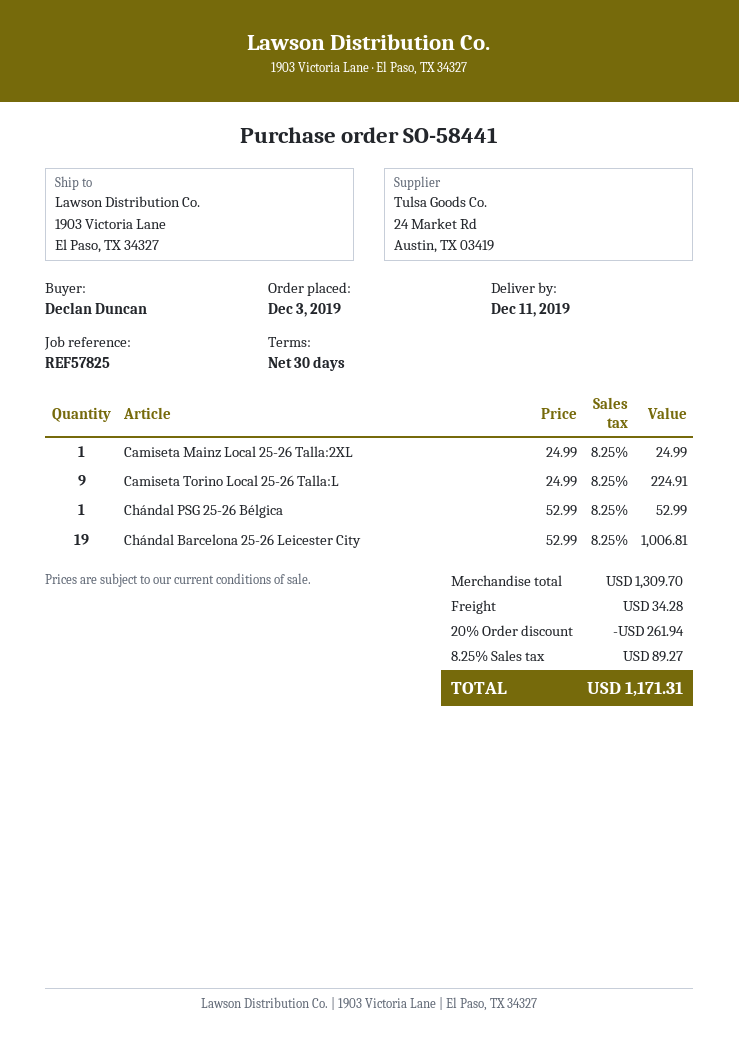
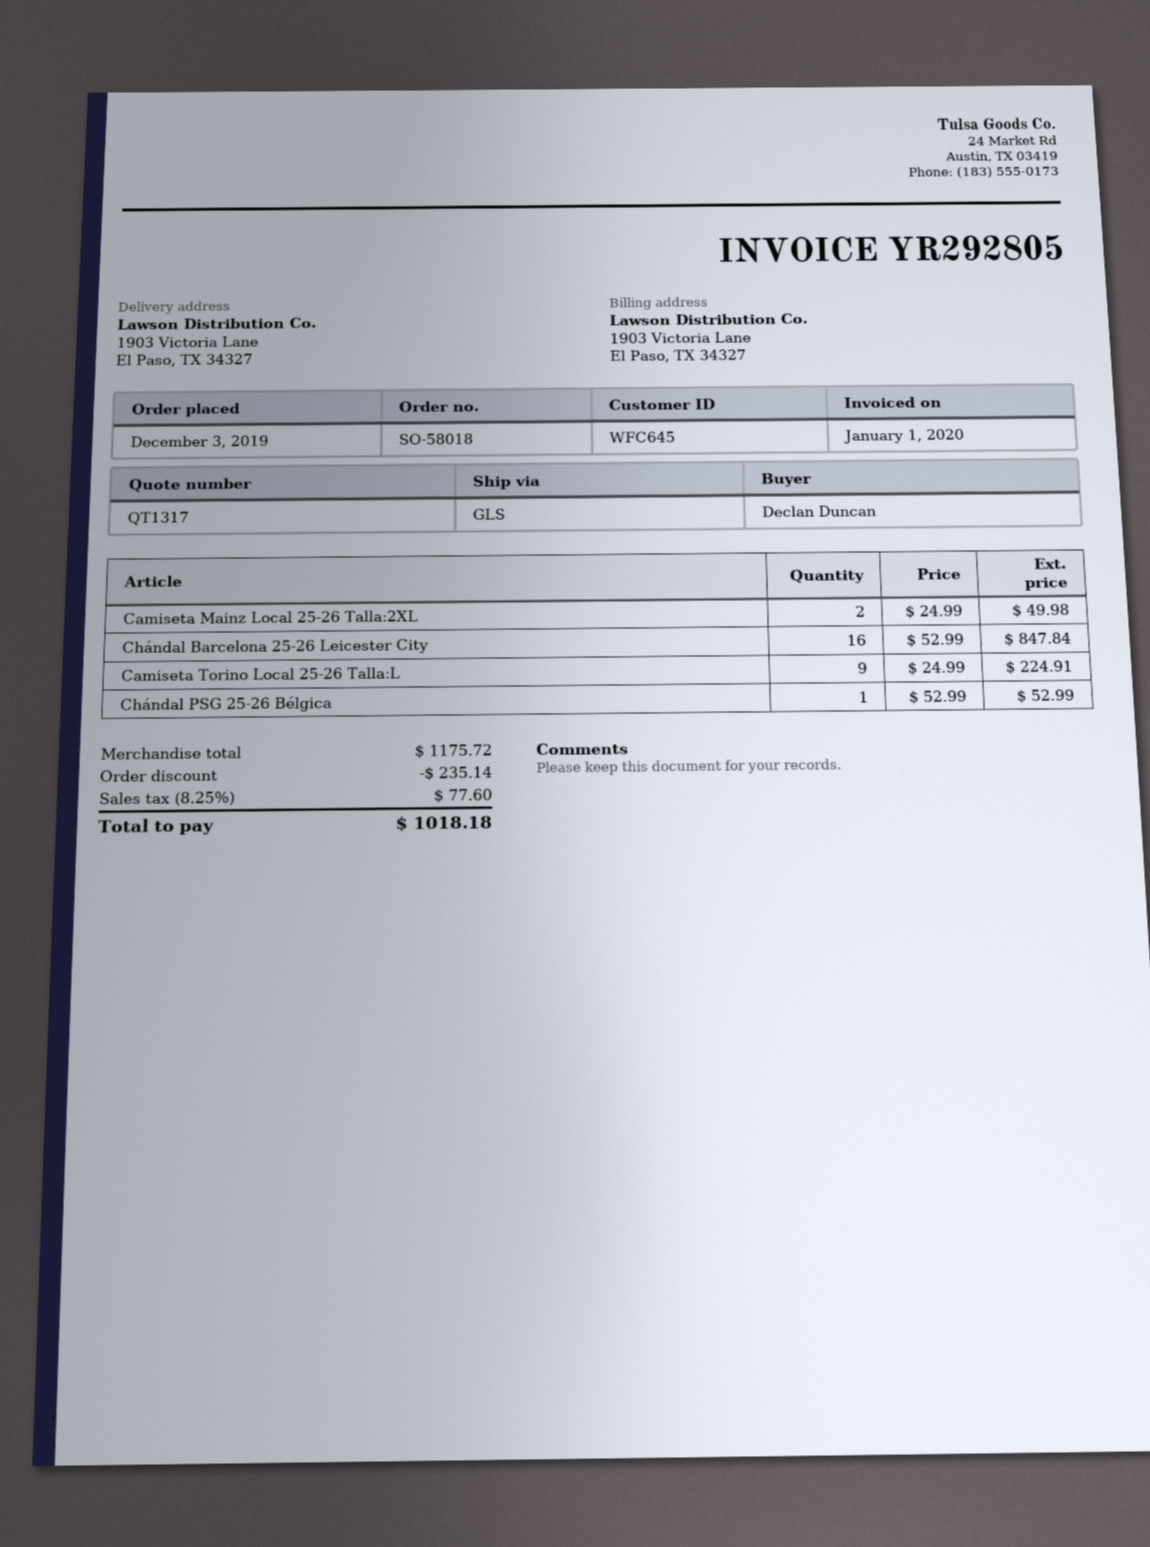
order number: SO-58441 -> SO-58018
Camiseta Mainz Local 25-26 Talla:2XL: 1 x 24.99 = 24.99 -> 2 x 24.99 = 49.98
Chándal Barcelona 25-26 Leicester City: 19 x 52.99 = 1006.81 -> 16 x 52.99 = 847.84
subtotal: 1309.70 -> 1175.72
discount: 261.94 -> 235.14
shipping: 34.28 -> none
tax: 8.25% = 89.27 -> 8.25% = 77.60
total: 1171.31 -> 1018.18

